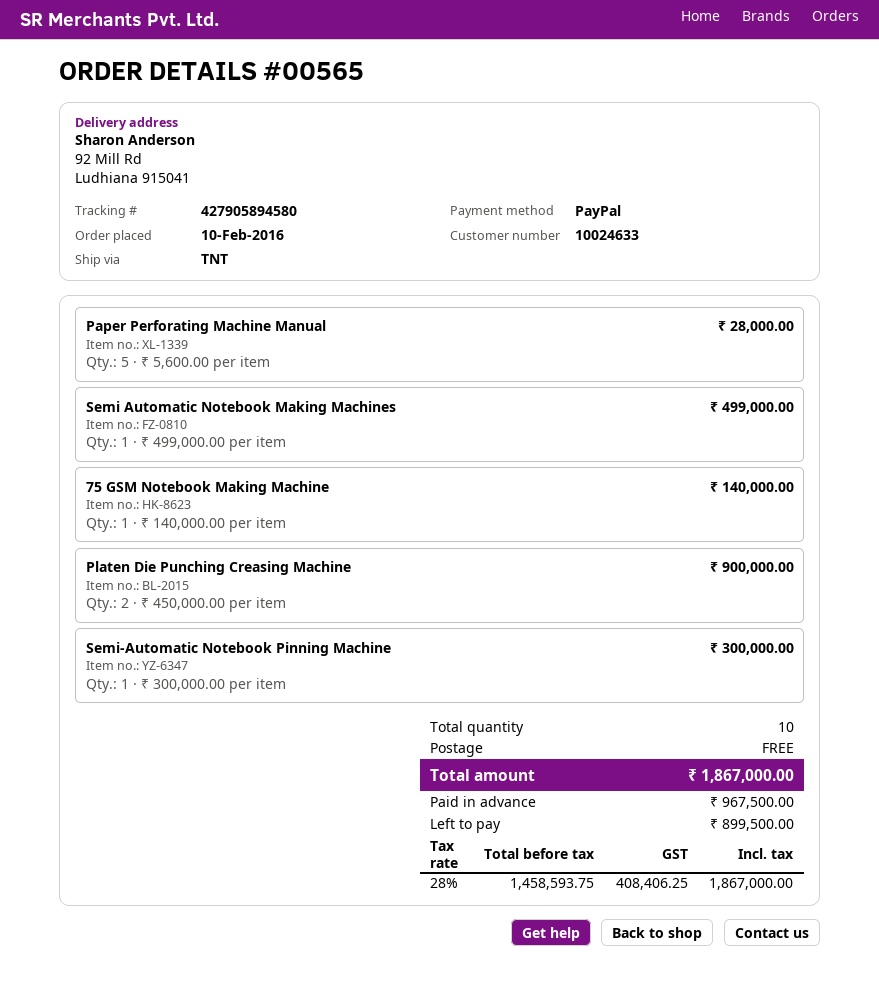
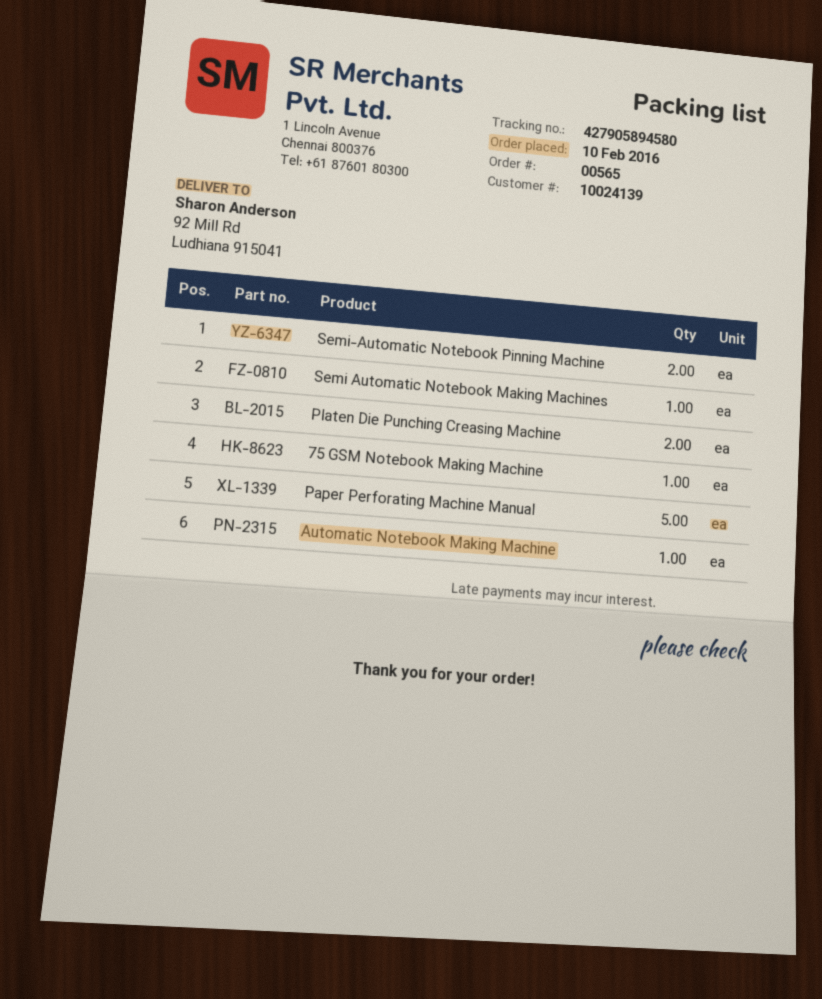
customer number: 10024633 -> 10024139
Semi-Automatic Notebook Pinning Machine: 1 -> 2
Automatic Notebook Making Machine: none -> 1

